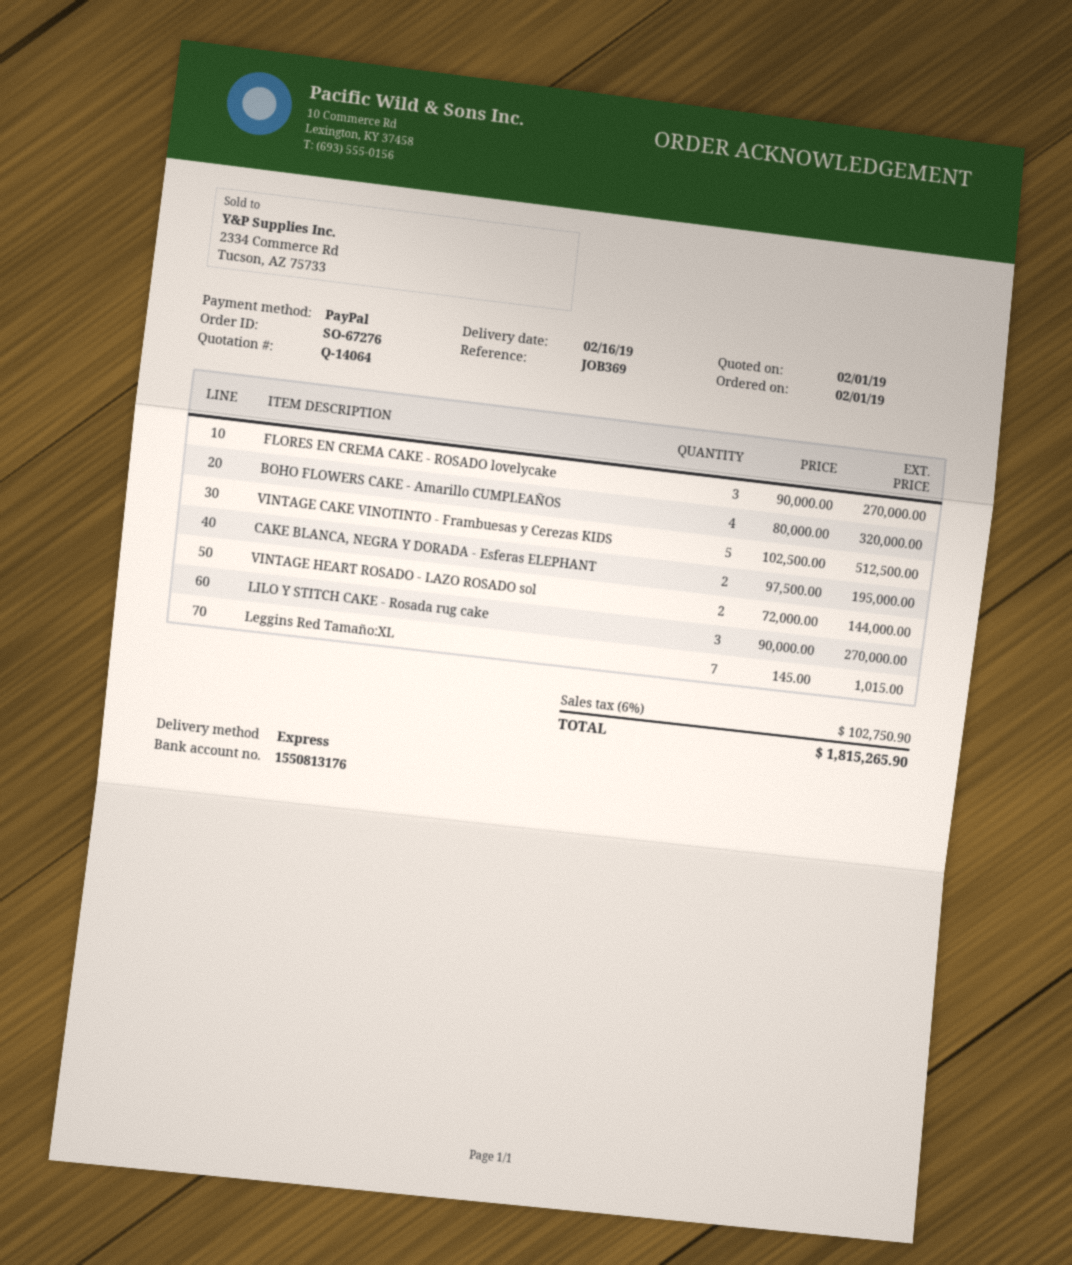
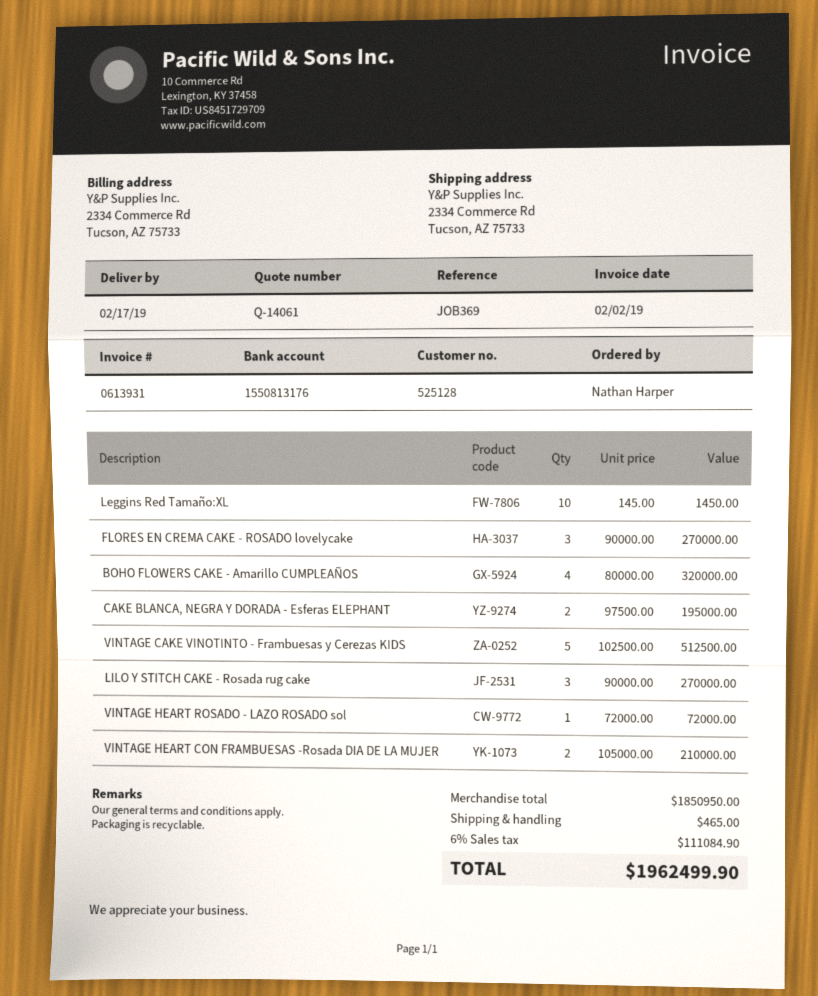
quote number: Q-14064 -> Q-14061
delivery date: 2019-02-16 -> 2019-02-17
VINTAGE HEART ROSADO - LAZO ROSADO sol: 2 x 72000.00 = 144000.00 -> 1 x 72000.00 = 72000.00
Leggins Red Tamaño:XL: 7 x 145.00 = 1015.00 -> 10 x 145.00 = 1450.00
VINTAGE HEART CON FRAMBUESAS -Rosada DIA DE LA MUJER: none -> 2 x 105000.00 = 210000.00
shipping: none -> 465.00
tax: 6% = 102750.90 -> 6% = 111084.90
total: 1815265.90 -> 1962499.90

